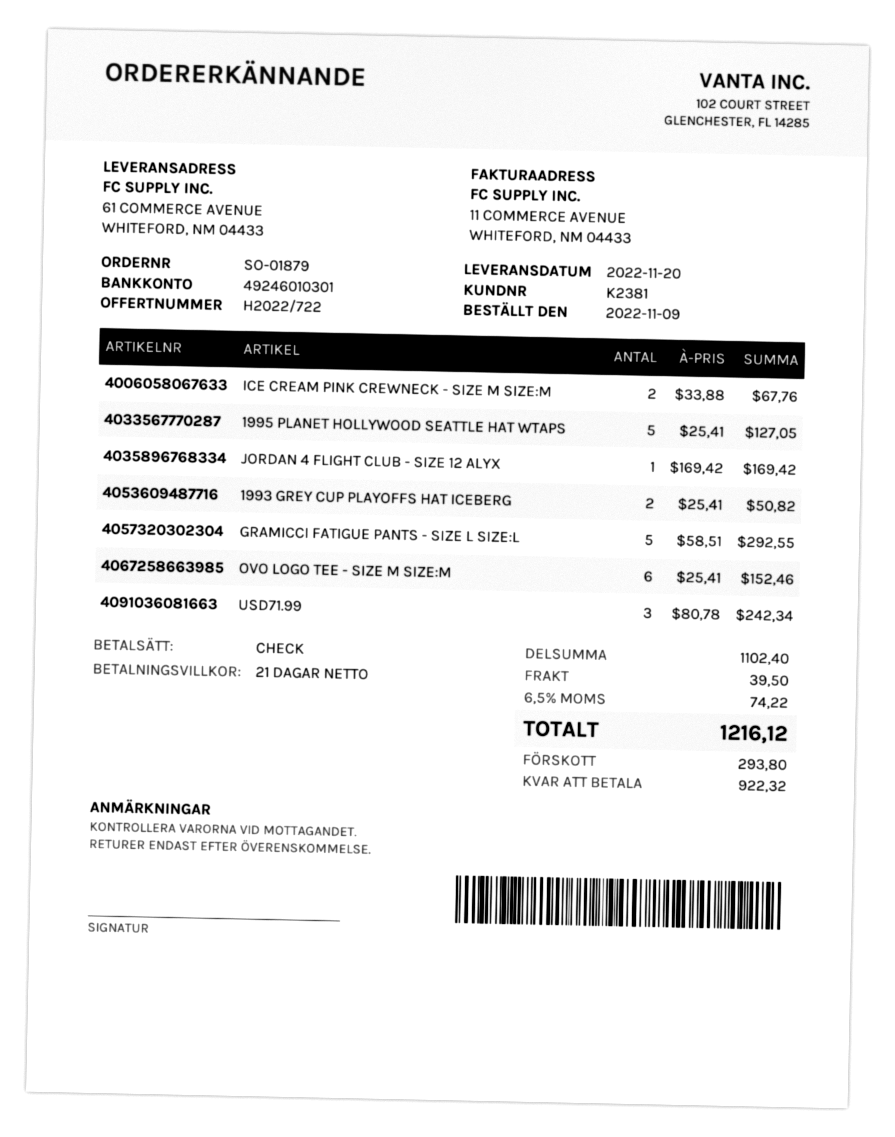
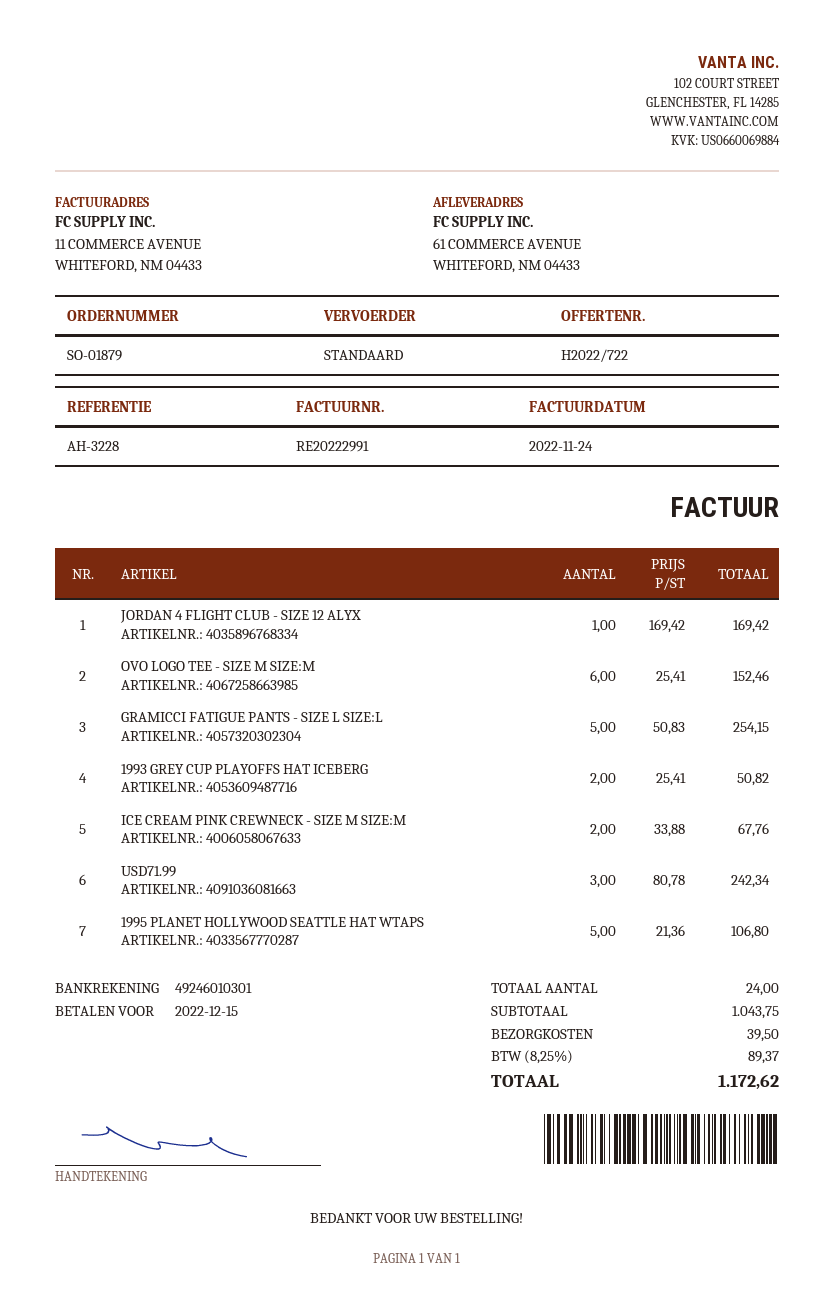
1995 PLANET HOLLYWOOD SEATTLE HAT WTAPS: 5 x 25.41 = 127.05 -> 5 x 21.36 = 106.80
GRAMICCI FATIGUE PANTS - SIZE L SIZE:L: 5 x 58.51 = 292.55 -> 5 x 50.83 = 254.15
subtotal: 1102.40 -> 1043.75
tax: 6.5% = 74.22 -> 8.25% = 89.37
total: 1216.12 -> 1172.62

